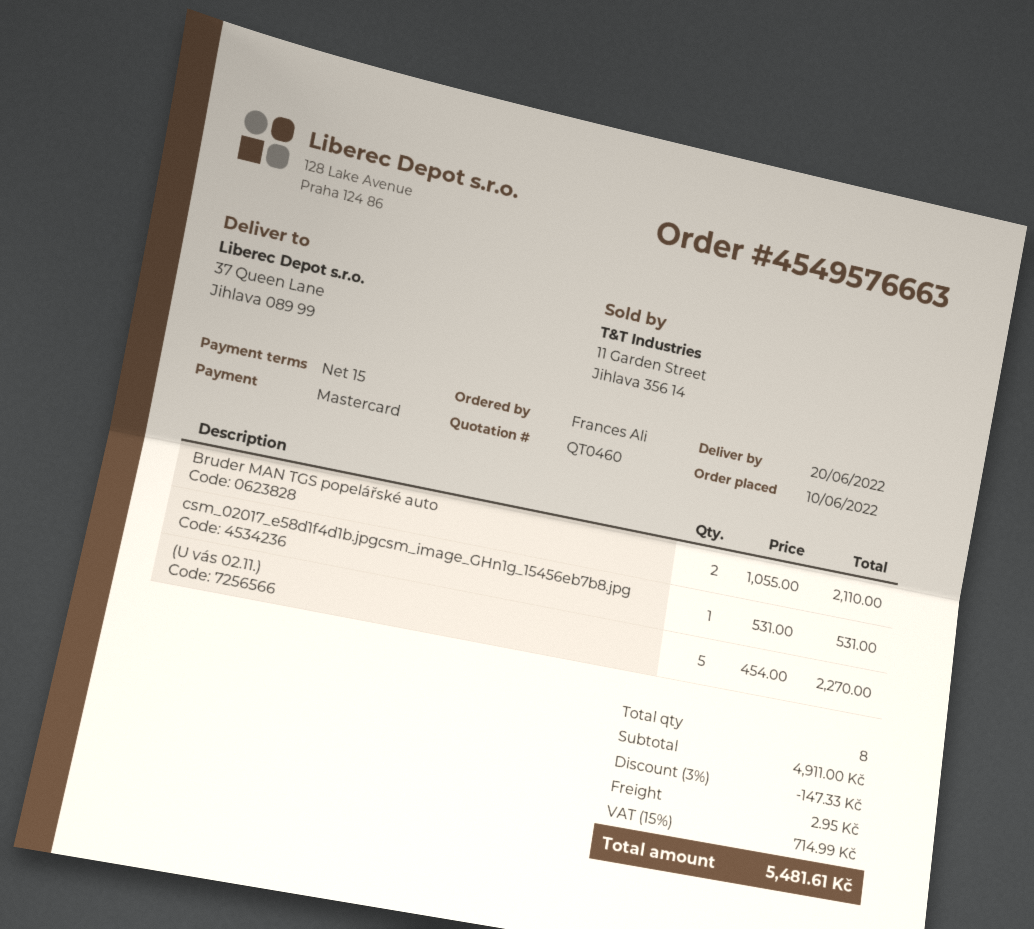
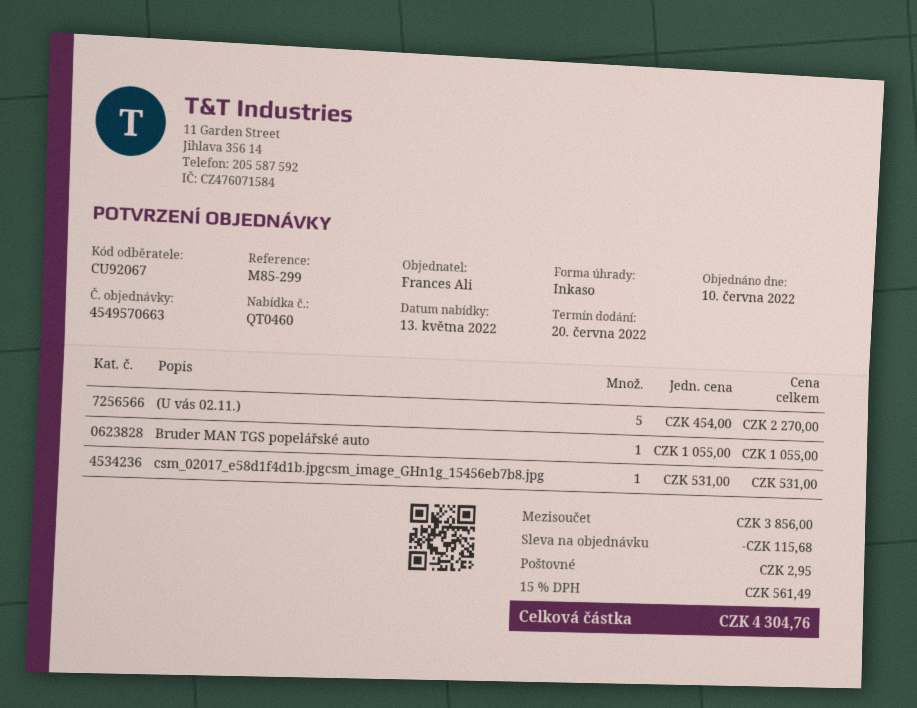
order number: 4549576663 -> 4549570663
payment method: Mastercard -> direct debit
Bruder MAN TGS popelářské auto: 2 x 1055.00 = 2110.00 -> 1 x 1055.00 = 1055.00
subtotal: 4911.00 -> 3856.00
discount: 147.33 -> 115.68
tax: 15% = 714.99 -> 15% = 561.49
total: 5481.61 -> 4304.76

